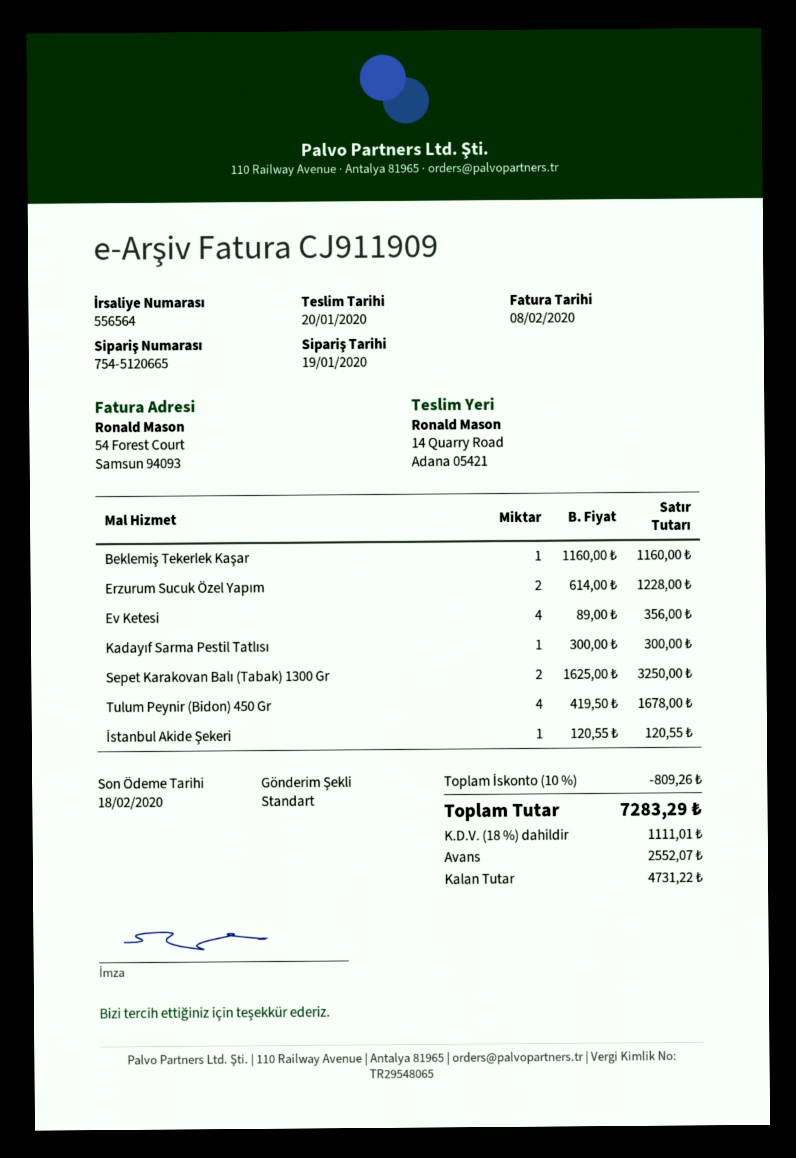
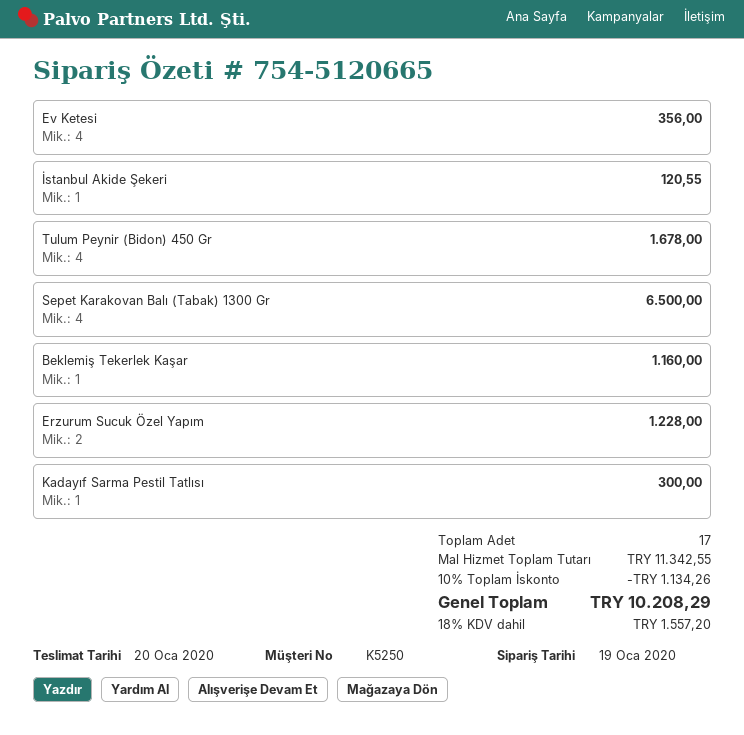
Sepet Karakovan Balı (Tabak) 1300 Gr: 2 for 3250.00 -> 4 for 6500.00
discount: 10% = 809.26 -> 10% = 1134.26
tax: 18% = 1111.01 -> 18% = 1557.20
total: 7283.29 -> 10208.29

